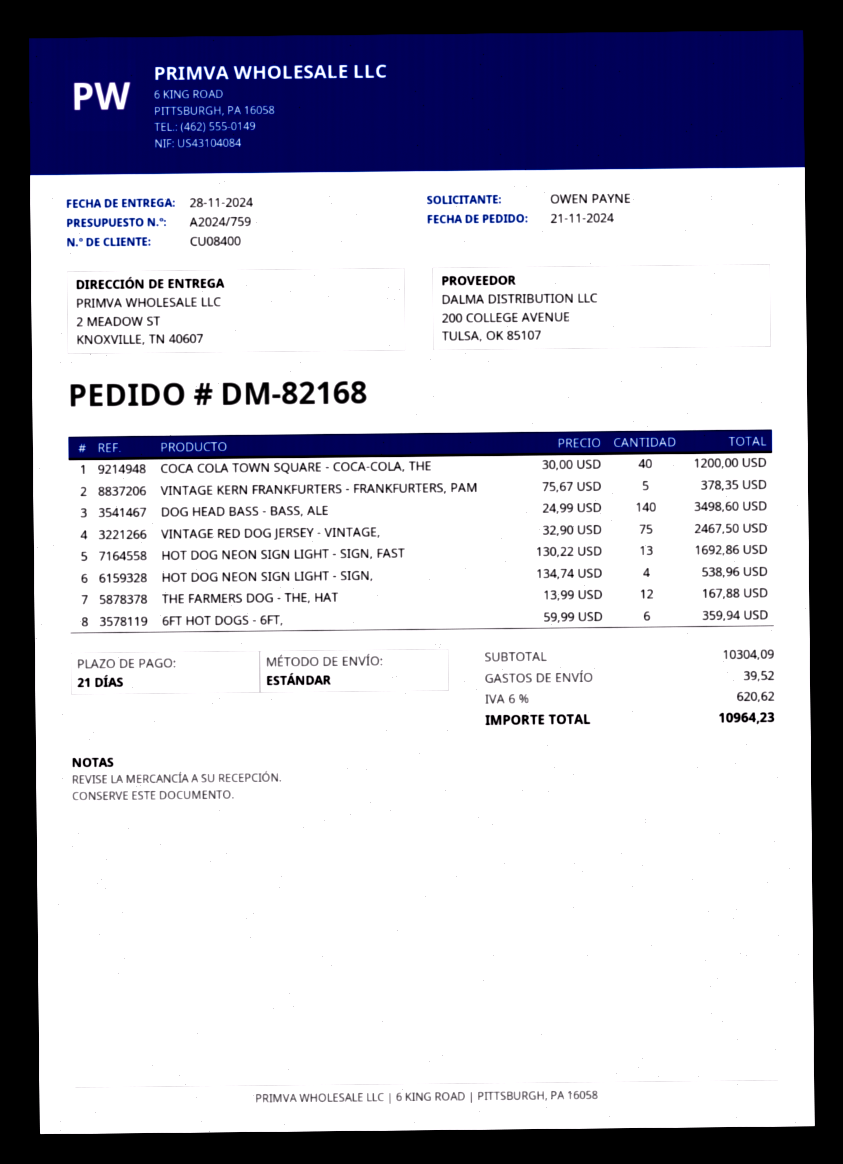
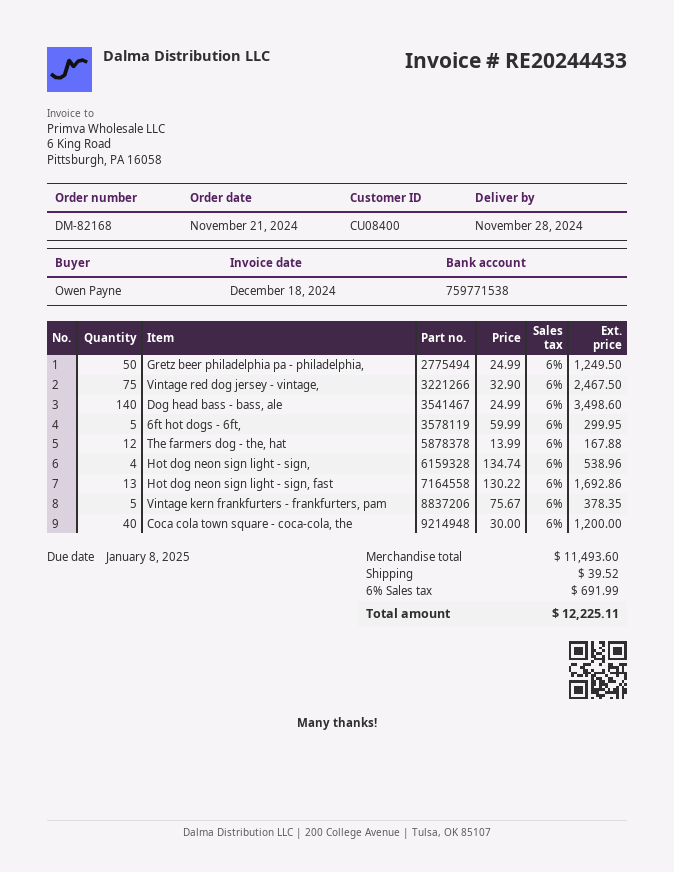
6FT HOT DOGS - 6FT,: 6 x 59.99 = 359.94 -> 5 x 59.99 = 299.95
Gretz beer philadelphia pa - philadelphia,: none -> 50 x 24.99 = 1249.50
subtotal: 10304.09 -> 11493.60
tax: 6% = 620.62 -> 6% = 691.99
total: 10964.23 -> 12225.11

